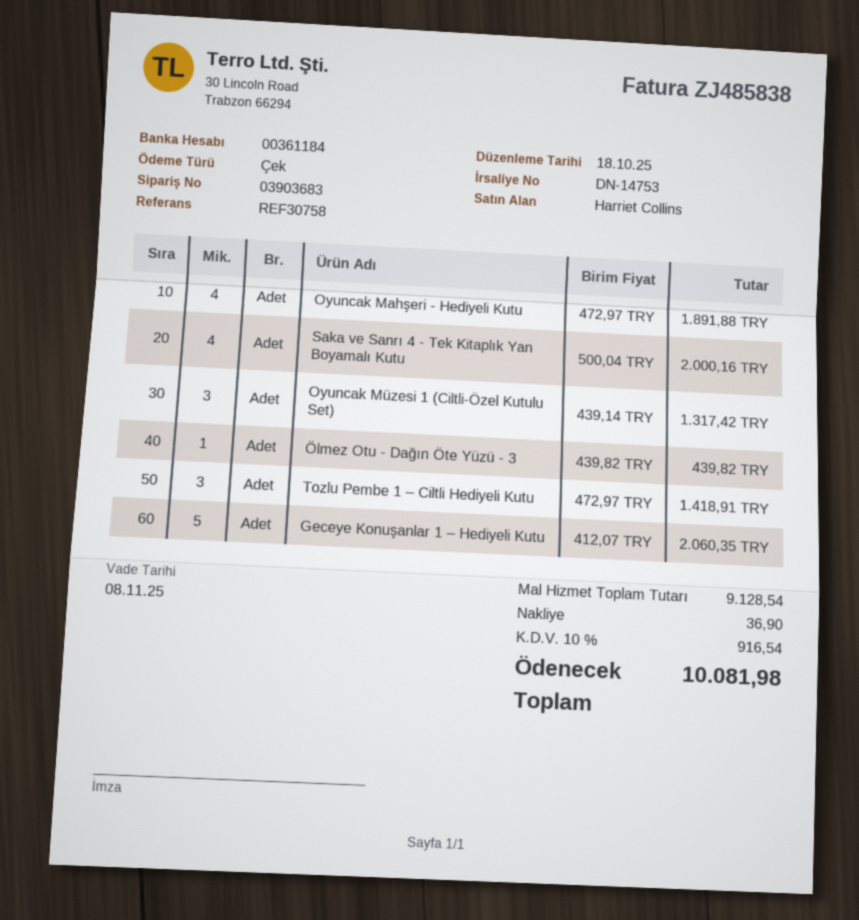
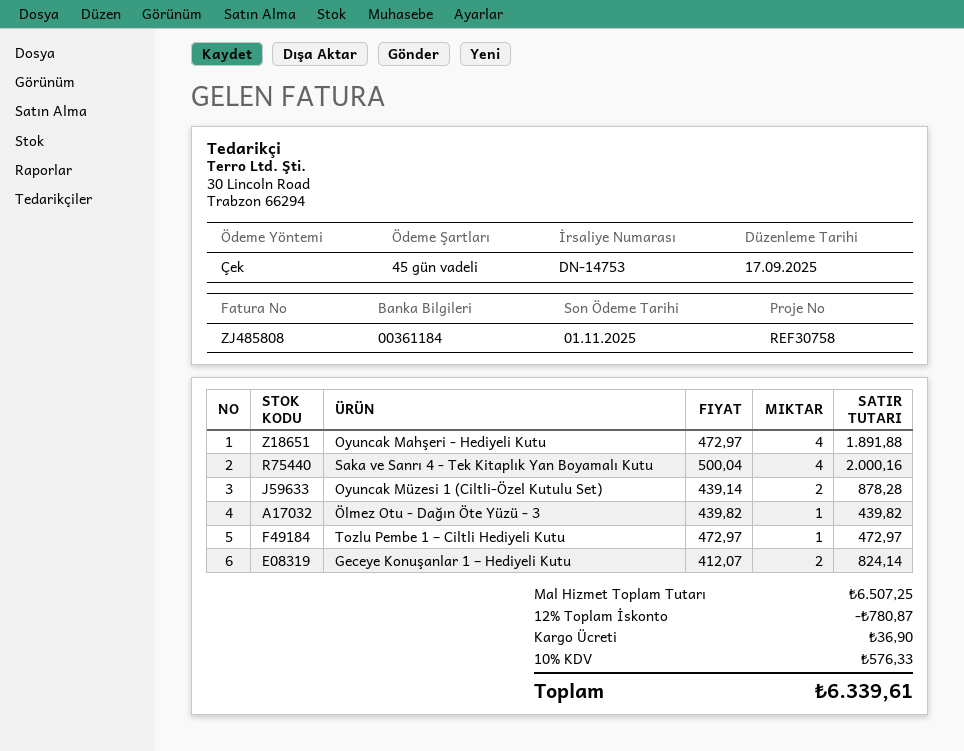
invoice number: ZJ485838 -> ZJ485808
invoice date: 2025-10-18 -> 2025-09-17
due date: 2025-11-08 -> 2025-11-01
Oyuncak Müzesi 1 (Ciltli-Özel Kutulu Set): 3 x 439.14 = 1317.42 -> 2 x 439.14 = 878.28
Tozlu Pembe 1 – Ciltli Hediyeli Kutu: 3 x 472.97 = 1418.91 -> 1 x 472.97 = 472.97
Geceye Konuşanlar 1 – Hediyeli Kutu: 5 x 412.07 = 2060.35 -> 2 x 412.07 = 824.14
subtotal: 9128.54 -> 6507.25
discount: none -> 12% = 780.87
tax: 10% = 916.54 -> 10% = 576.33
total: 10081.98 -> 6339.61

